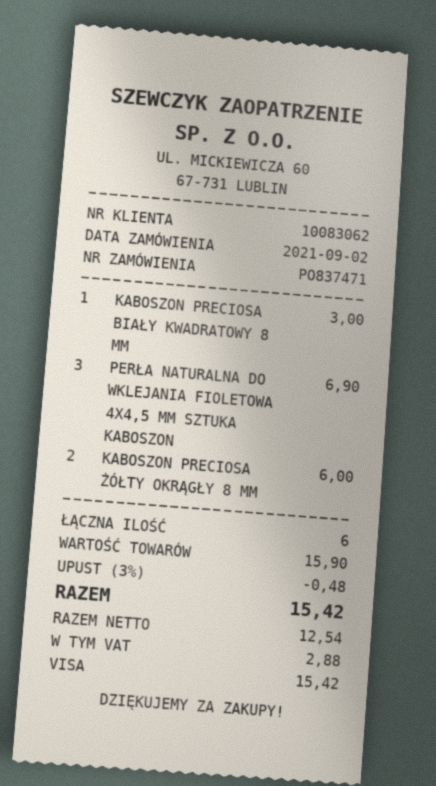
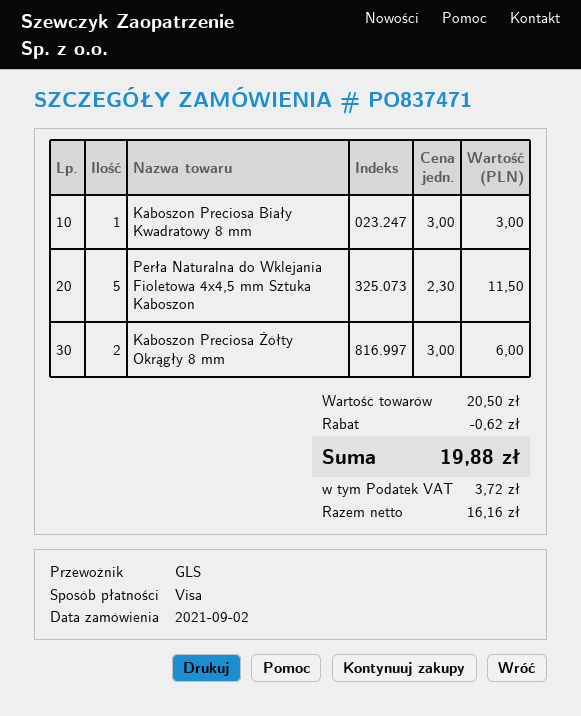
PERŁA NATURALNA DO WKLEJANIA FIOLETOWA 4X4,5 MM SZTUKA KABOSZON: 3 for 6.90 -> 5 for 11.50
subtotal: 15.90 -> 20.50
discount: 0.48 -> 0.62
net: 12.54 -> 16.16
tax: 2.88 -> 3.72
total: 15.42 -> 19.88

